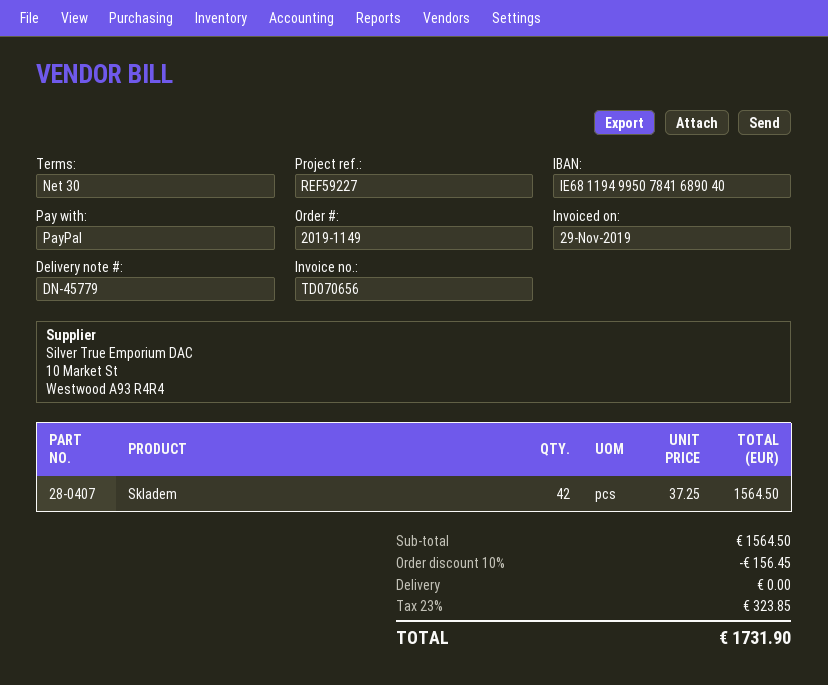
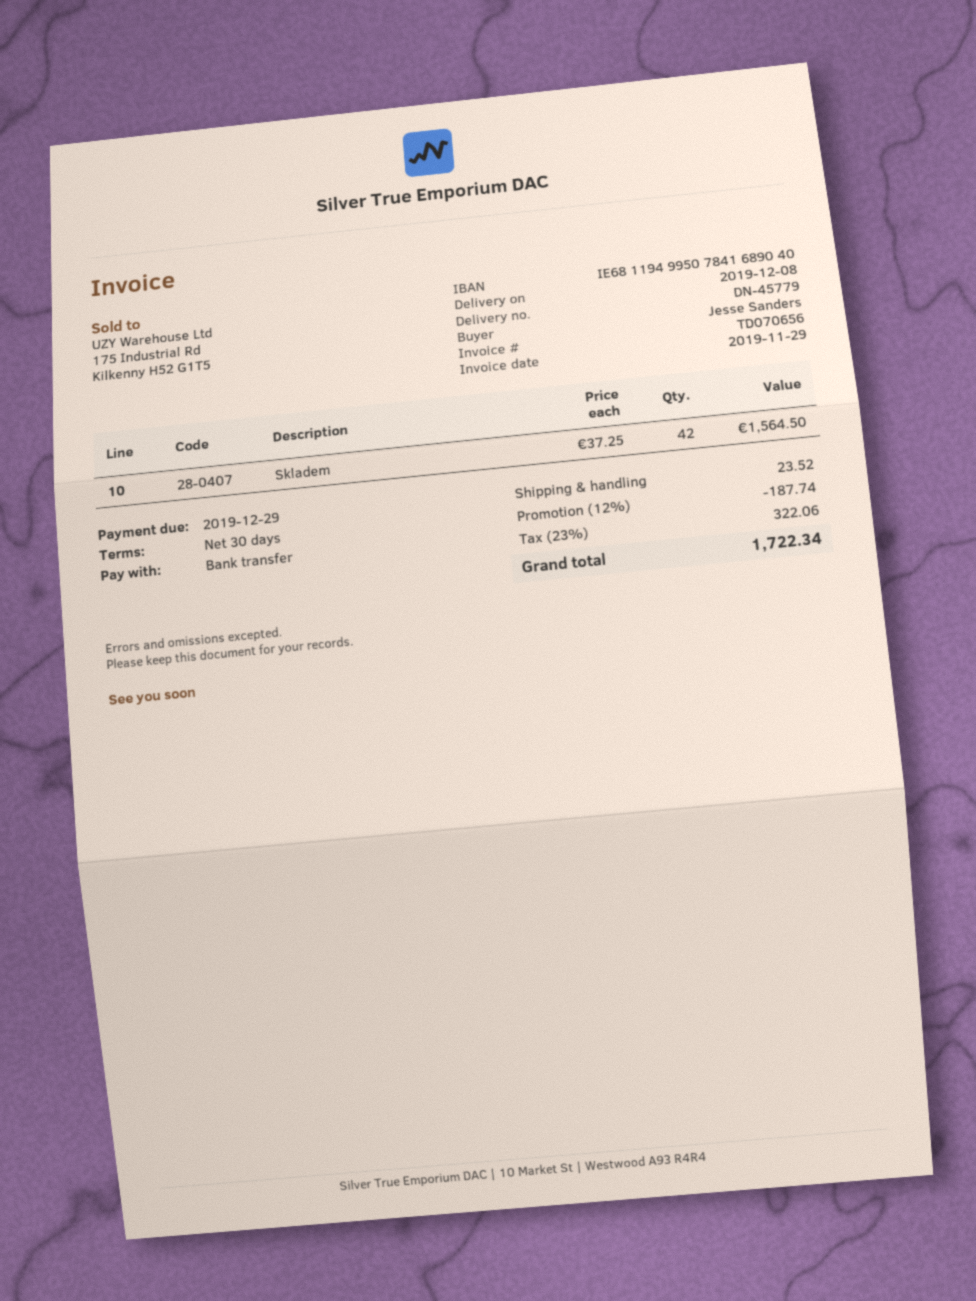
payment method: PayPal -> bank transfer
discount: 10% = 156.45 -> 12% = 187.74
shipping: 0.00 -> 23.52
tax: 23% = 323.85 -> 23% = 322.06
total: 1731.90 -> 1722.34

